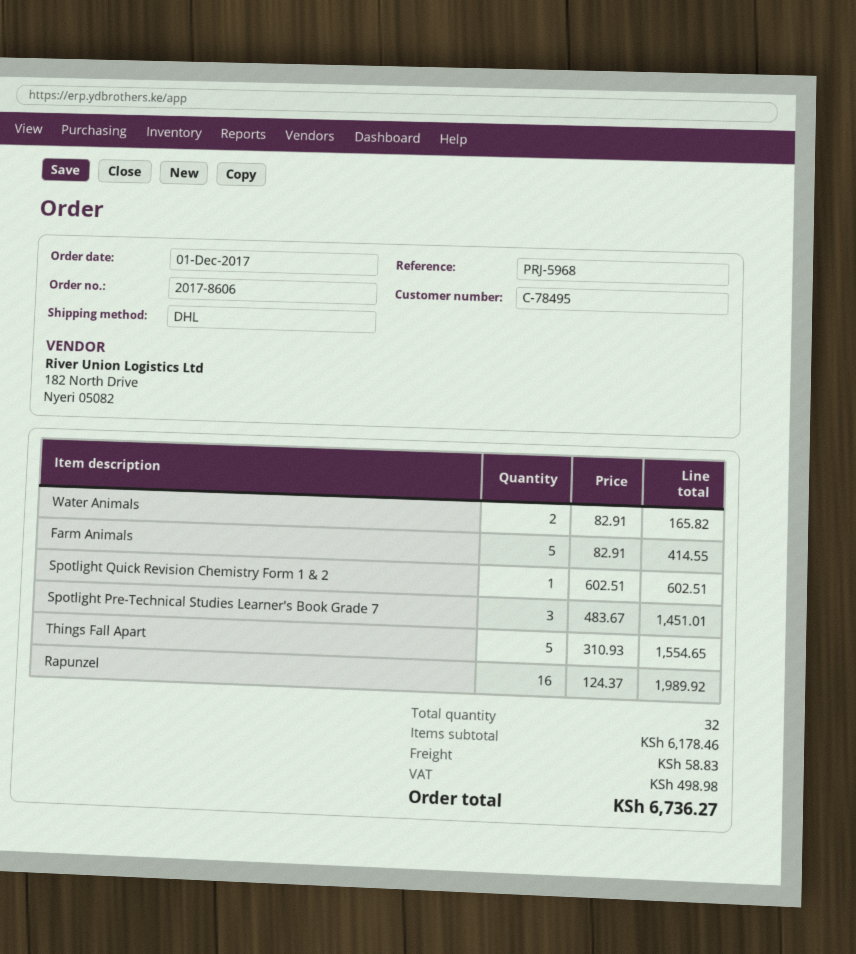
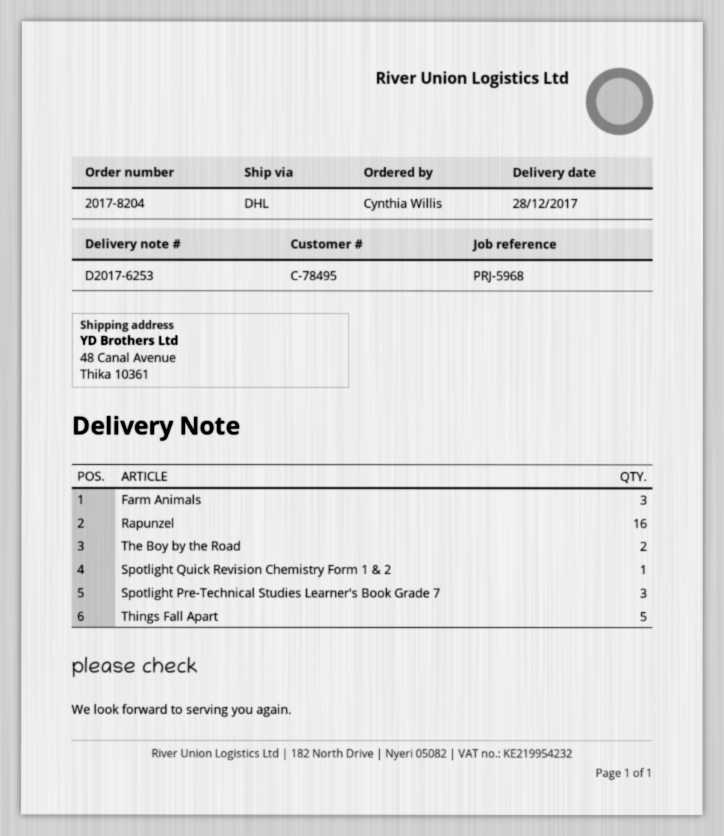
order number: 2017-8606 -> 2017-8204
Water Animals: 2 -> none
Farm Animals: 5 -> 3
The Boy by the Road: none -> 2

